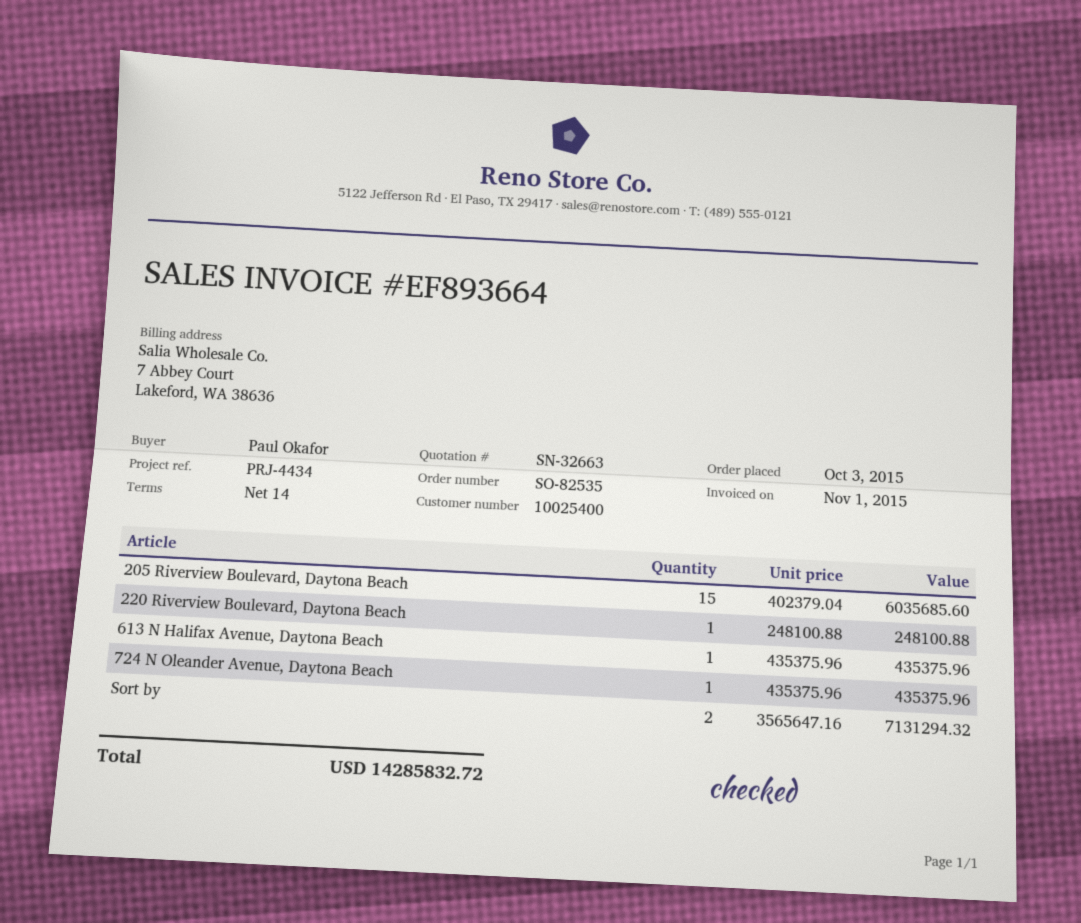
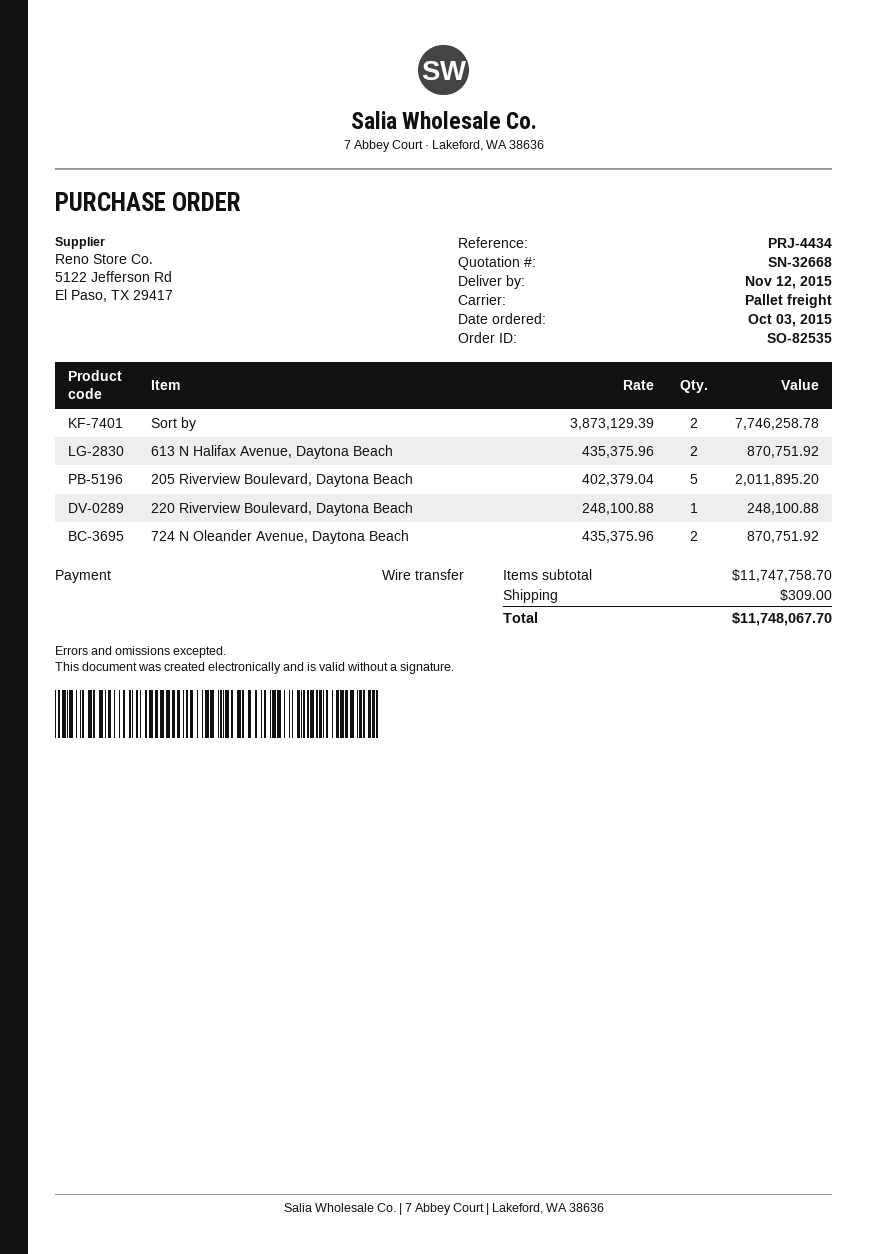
quote number: SN-32663 -> SN-32668
205 Riverview Boulevard, Daytona Beach: 15 x 402379.04 = 6035685.60 -> 5 x 402379.04 = 2011895.20
613 N Halifax Avenue, Daytona Beach: 1 x 435375.96 = 435375.96 -> 2 x 435375.96 = 870751.92
724 N Oleander Avenue, Daytona Beach: 1 x 435375.96 = 435375.96 -> 2 x 435375.96 = 870751.92
Sort by: 2 x 3565647.16 = 7131294.32 -> 2 x 3873129.39 = 7746258.78
shipping: none -> 309.00
total: 14285832.72 -> 11748067.70

